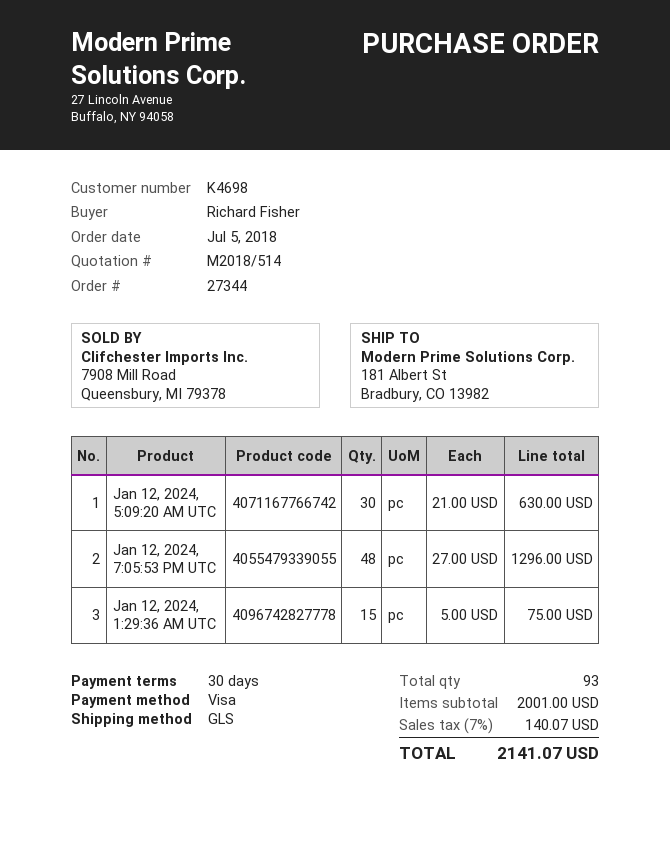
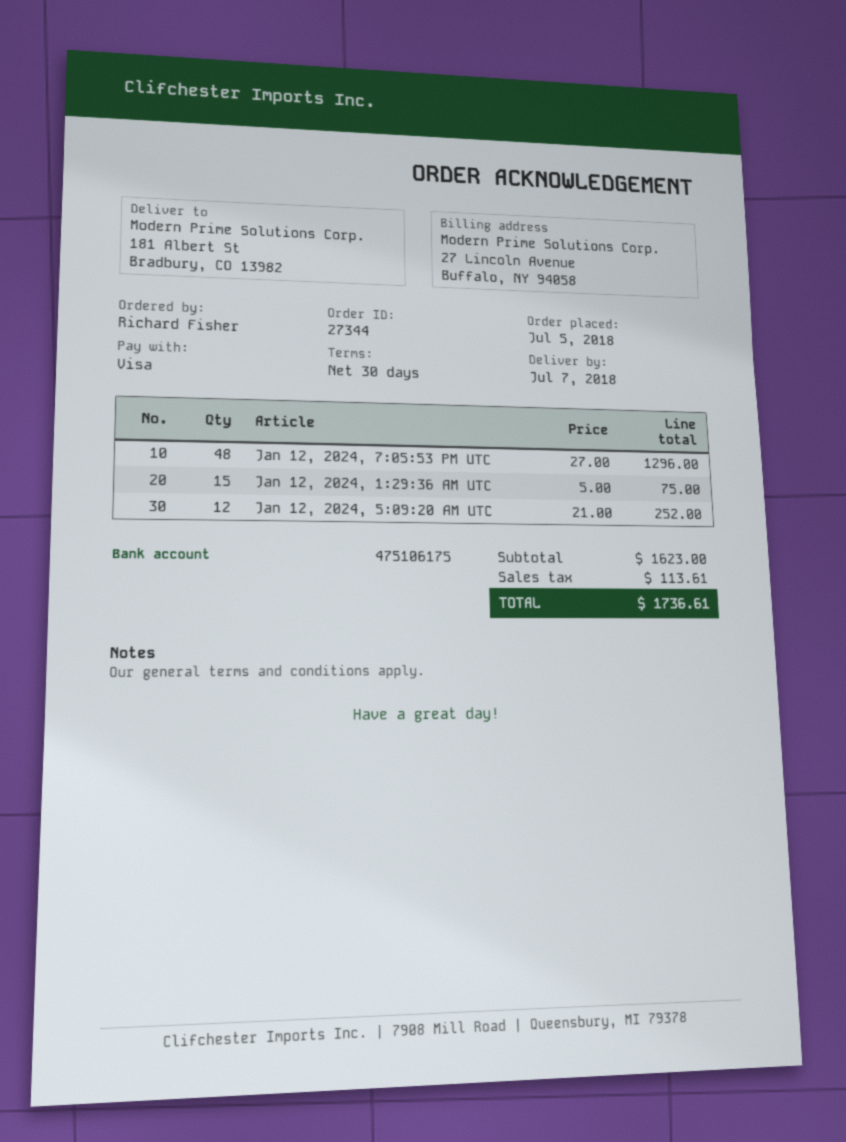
Jan 12, 2024, 5:09:20 AM UTC: 30 x 21.00 = 630.00 -> 12 x 21.00 = 252.00
subtotal: 2001.00 -> 1623.00
tax: 140.07 -> 113.61
total: 2141.07 -> 1736.61

